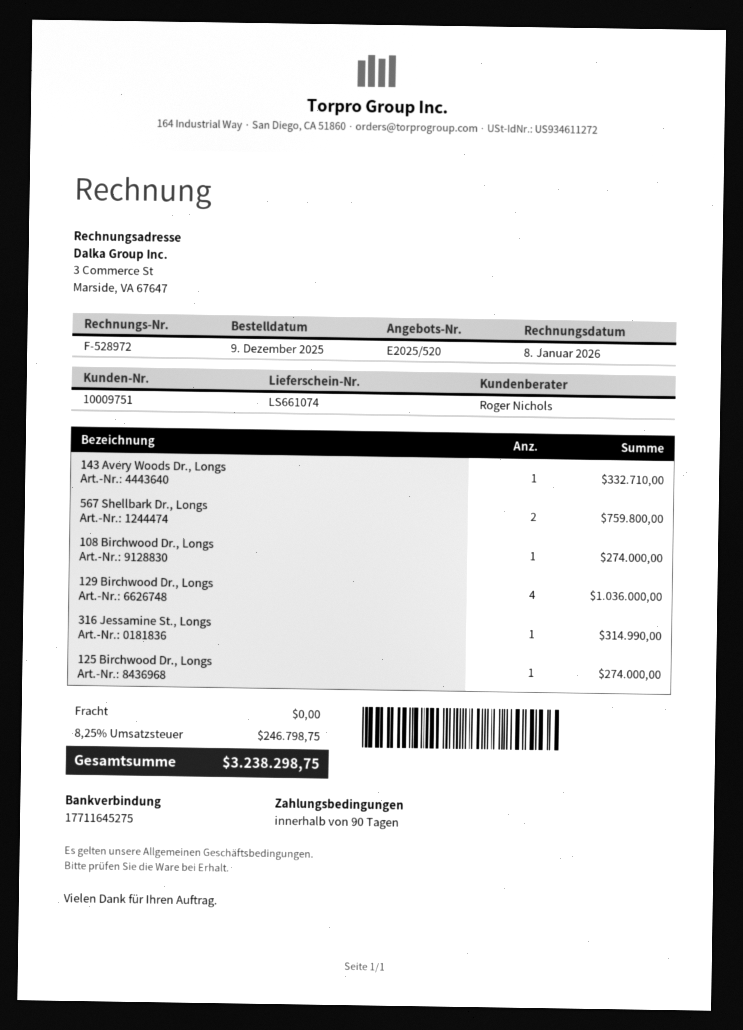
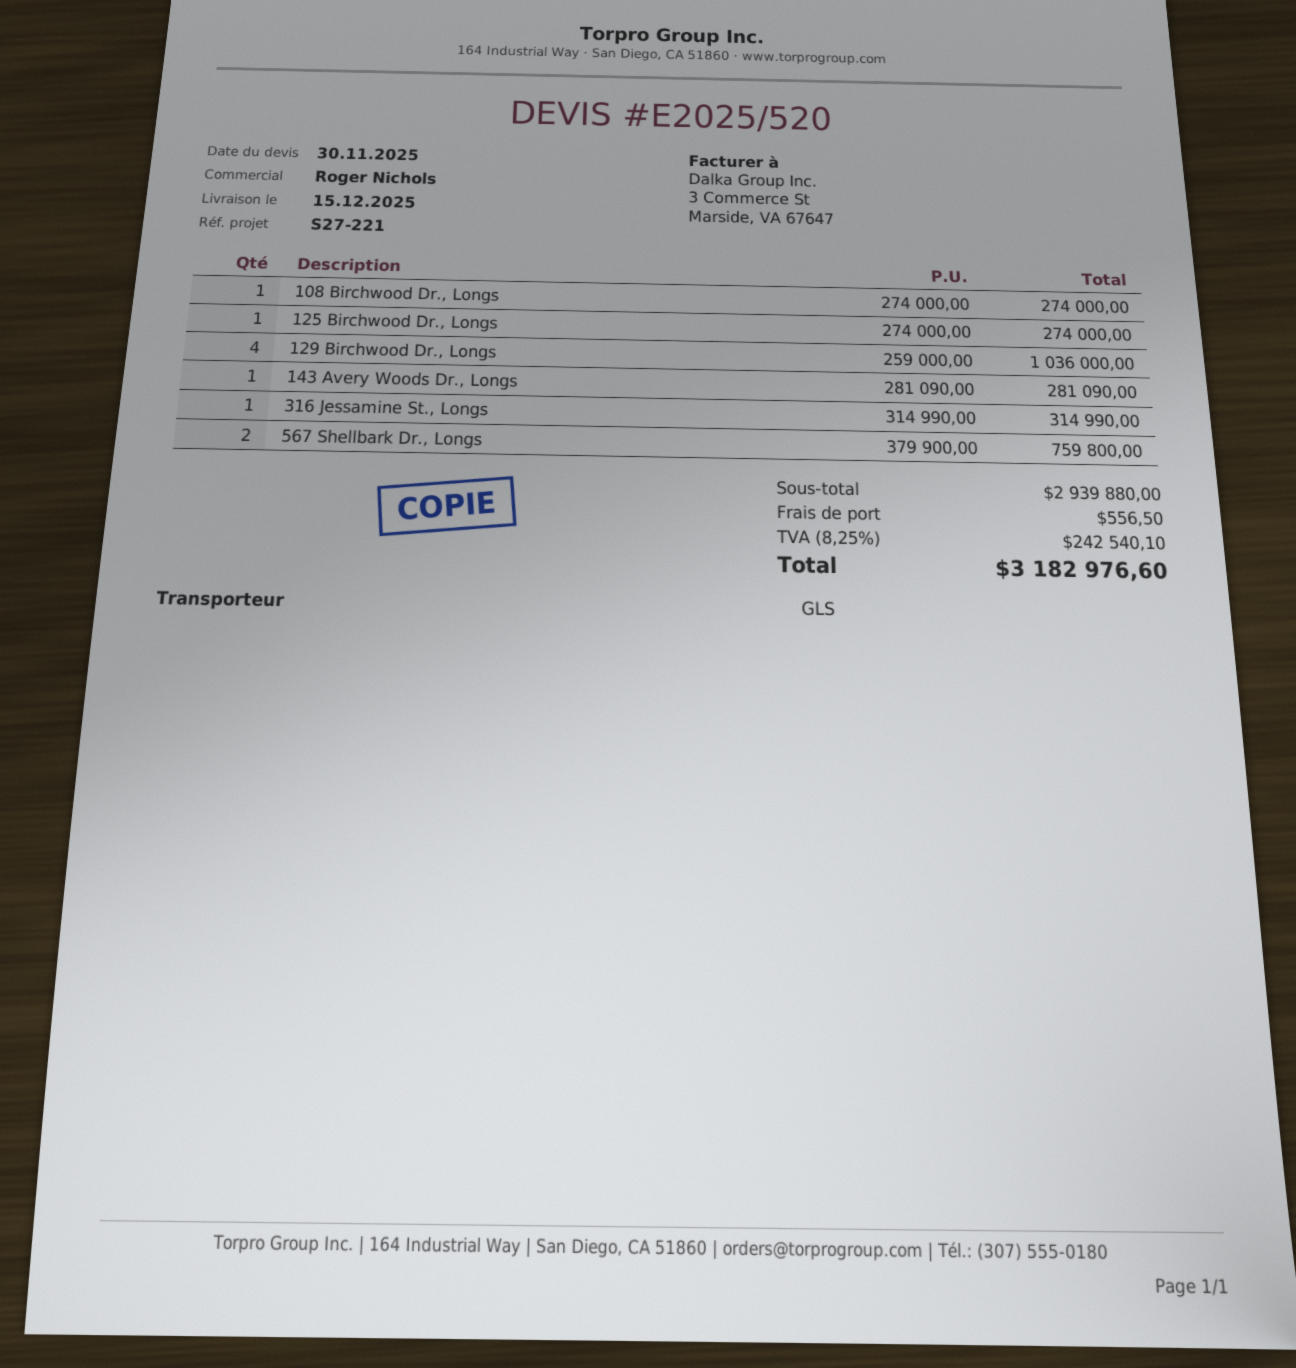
143 Avery Woods Dr., Longs: 1 for 332710.00 -> 1 for 281090.00
shipping: 0.00 -> 556.50
tax: 8.25% = 246798.75 -> 8.25% = 242540.10
total: 3238298.75 -> 3182976.60

